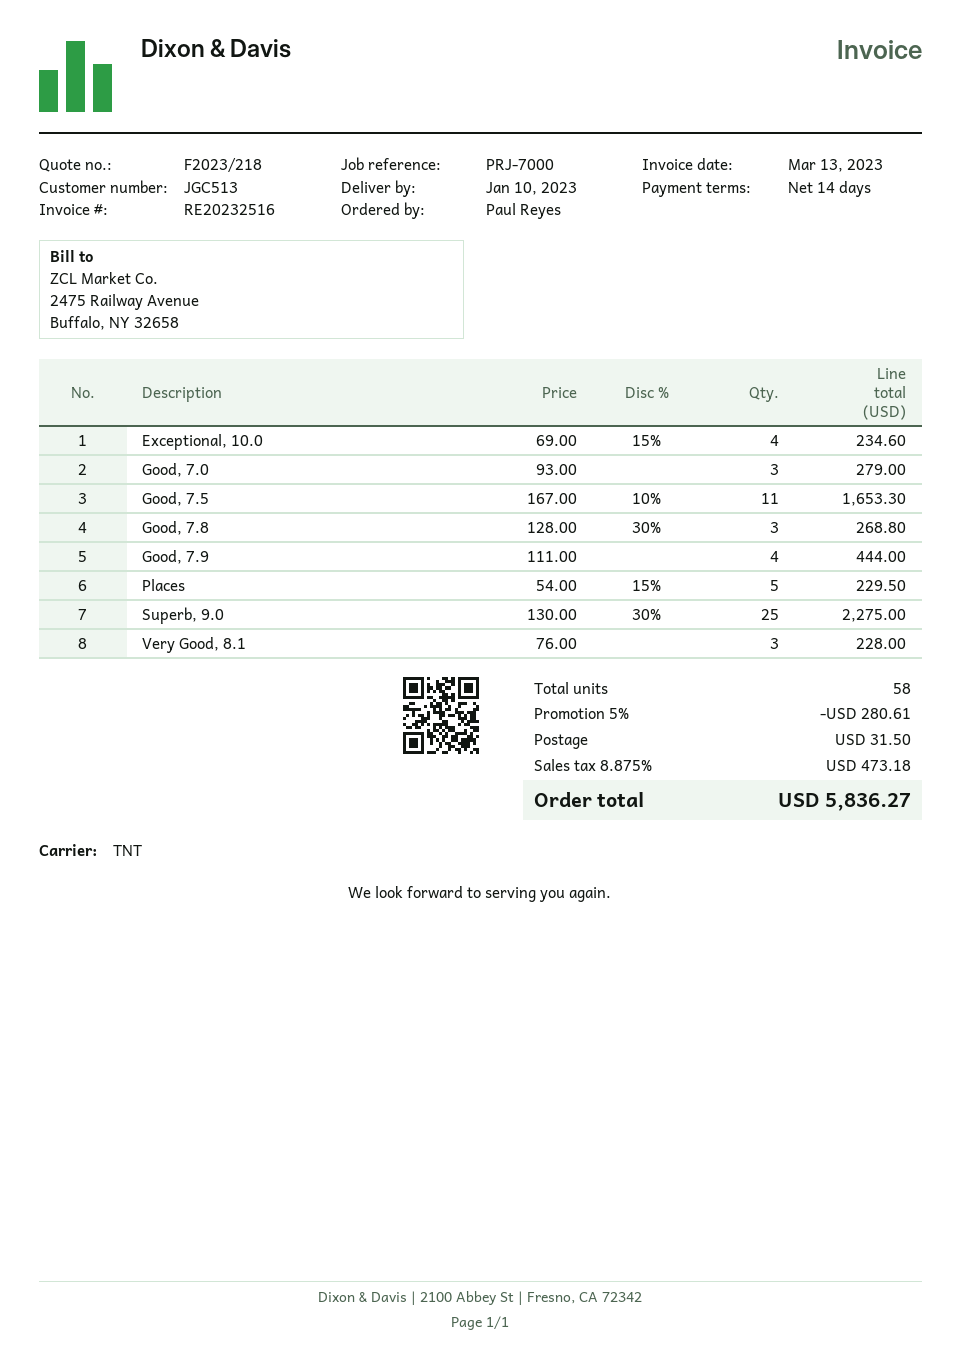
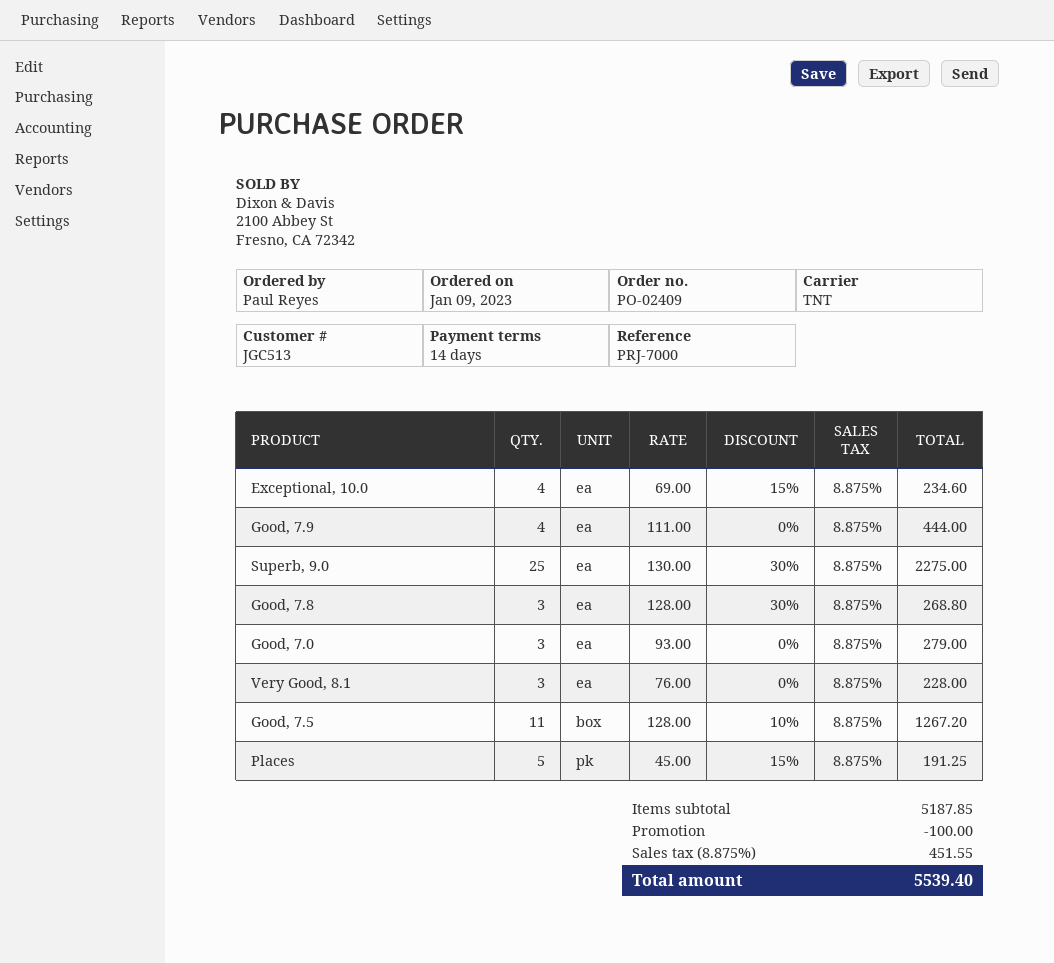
Good, 7.5: 11 x 167.00 - 10% = 1653.30 -> 11 x 128.00 - 10% = 1267.20
Places: 5 x 54.00 - 15% = 229.50 -> 5 x 45.00 - 15% = 191.25
discount: 280.61 -> 100.00
shipping: 31.50 -> none
tax: 8.875% = 473.18 -> 8.875% = 451.55
total: 5836.27 -> 5539.40

